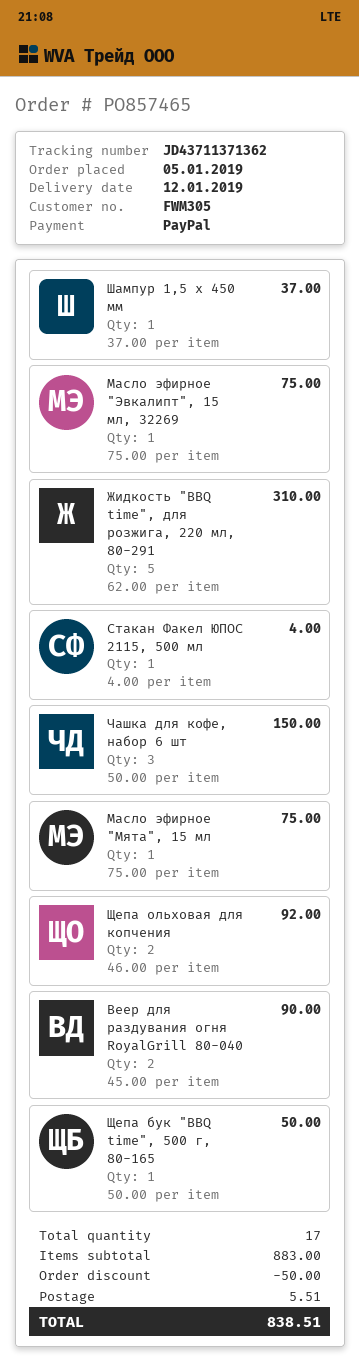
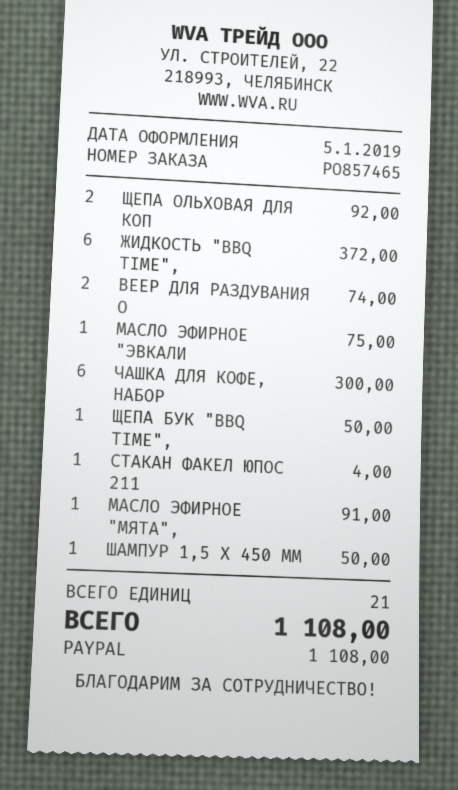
Шампур 1,5 х 450 мм: 1 for 37.00 -> 1 for 50.00
Жидкость "BBQ time", для розжига, 220 мл, 80-291: 5 for 310.00 -> 6 for 372.00
Чашка для кофе, набор 6 шт: 3 for 150.00 -> 6 for 300.00
Масло эфирное "Мята", 15 мл: 1 for 75.00 -> 1 for 91.00
Веер для раздувания огня RoyalGrill 80-040: 2 for 90.00 -> 2 for 74.00
total quantity: 17 -> 21
discount: 50.00 -> none
shipping: 5.51 -> none
total: 838.51 -> 1108.00

